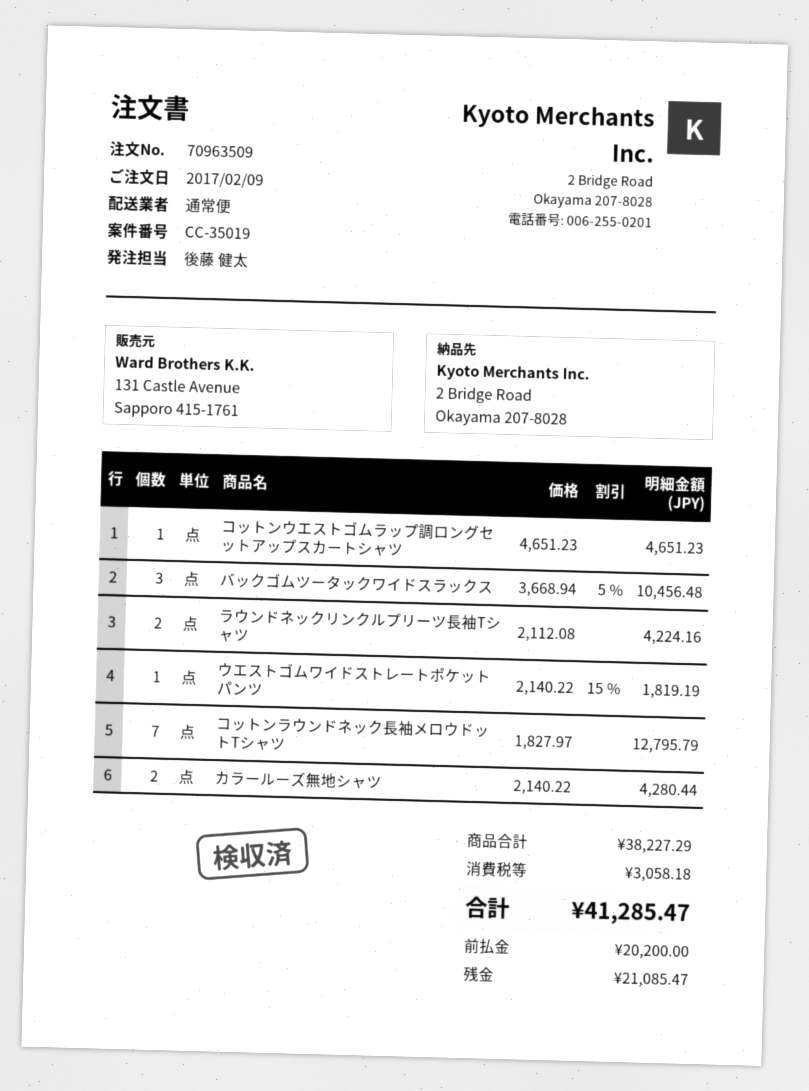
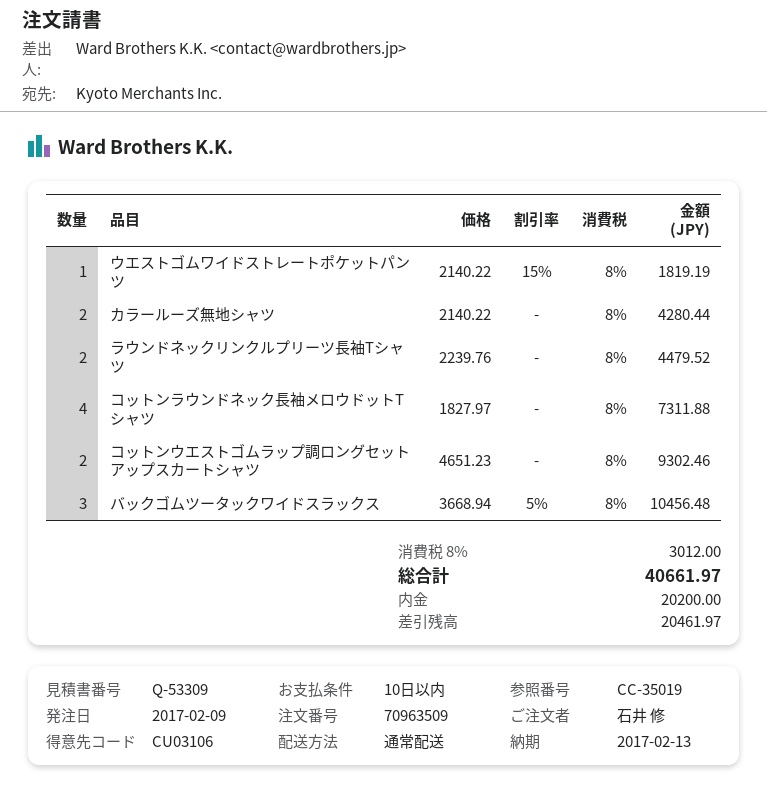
ordered by: 後藤 健太 -> 石井 修
コットンウエストゴムラップ調ロングセットアップスカートシャツ: 1 x 4651.23 = 4651.23 -> 2 x 4651.23 = 9302.46
ラウンドネックリンクルプリーツ長袖Tシャツ: 2 x 2112.08 = 4224.16 -> 2 x 2239.76 = 4479.52
コットンラウンドネック長袖メロウドットTシャツ: 7 x 1827.97 = 12795.79 -> 4 x 1827.97 = 7311.88
tax: 3058.18 -> 3012.00
total: 41285.47 -> 40661.97
balance: 21085.47 -> 20461.97

